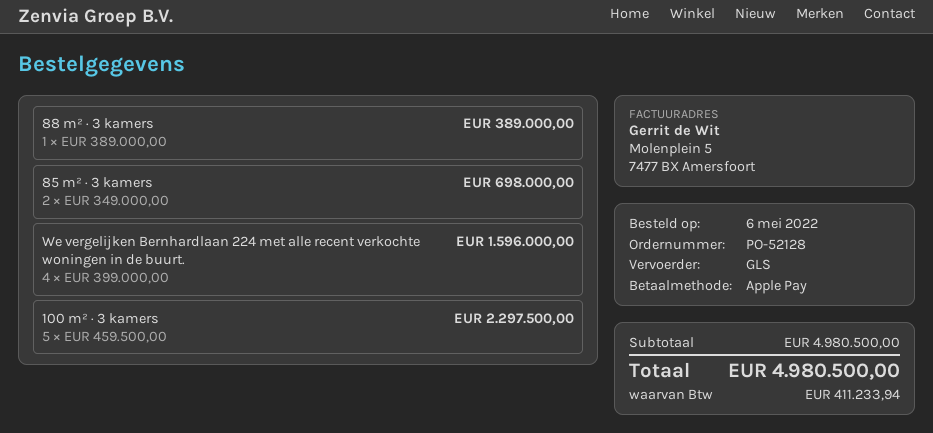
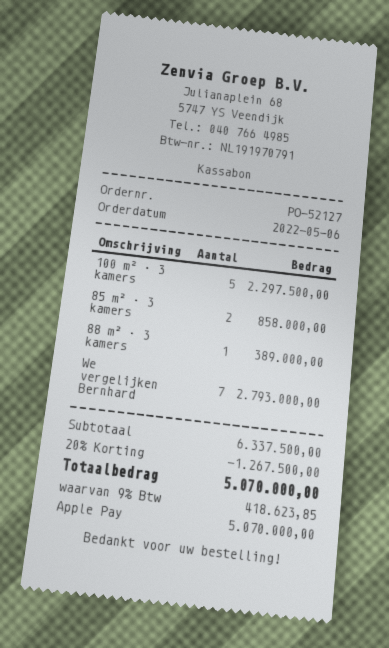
order number: PO-52128 -> PO-52127
85 m² · 3 kamers: 2 for 698000.00 -> 2 for 858000.00
We vergelijken Bernhardlaan 224 met alle recent verkochte woningen in de buurt.: 4 for 1596000.00 -> 7 for 2793000.00
subtotal: 4980500.00 -> 6337500.00
discount: none -> 20% = 1267500.00
tax: 411233.94 -> 418623.85
total: 4980500.00 -> 5070000.00

